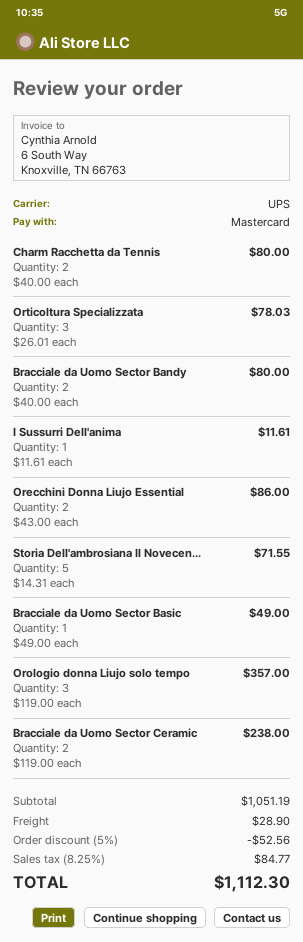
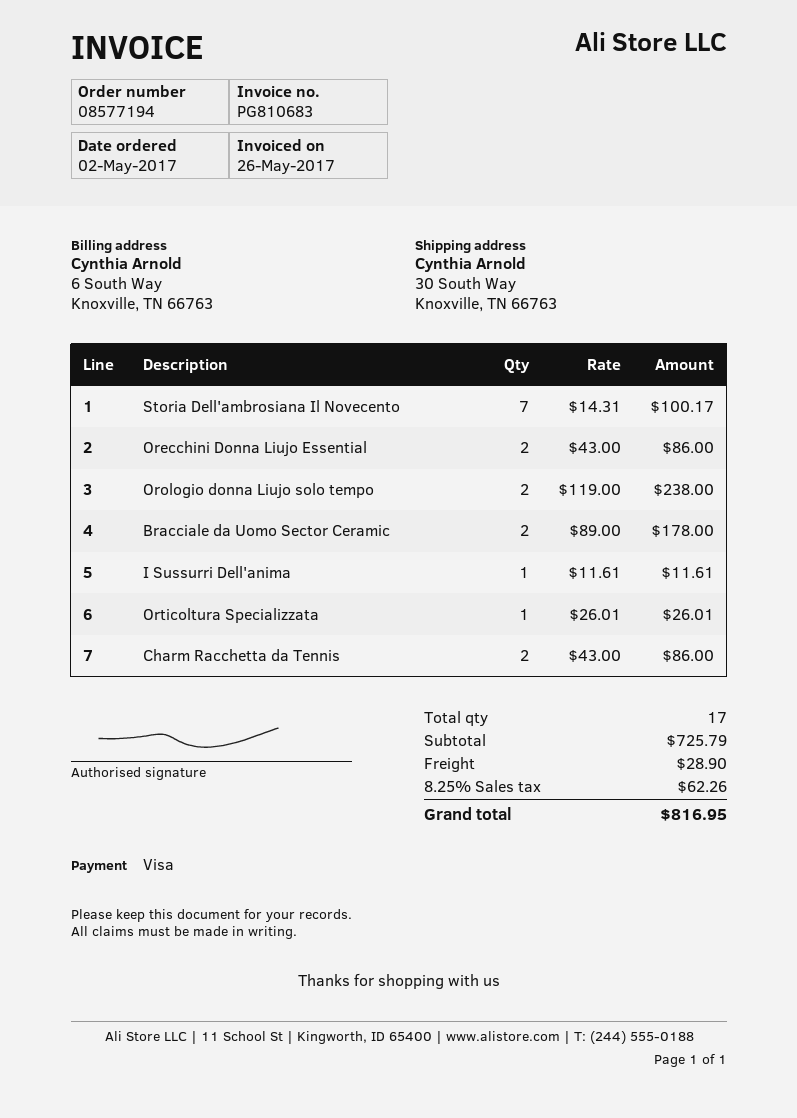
payment method: Mastercard -> Visa
Charm Racchetta da Tennis: 2 x 40.00 = 80.00 -> 2 x 43.00 = 86.00
Orticoltura Specializzata: 3 x 26.01 = 78.03 -> 1 x 26.01 = 26.01
Bracciale da Uomo Sector Bandy: 2 x 40.00 = 80.00 -> none
Storia Dell'ambrosiana Il Novecen...: 5 x 14.31 = 71.55 -> 7 x 14.31 = 100.17
Bracciale da Uomo Sector Basic: 1 x 49.00 = 49.00 -> none
Orologio donna Liujo solo tempo: 3 x 119.00 = 357.00 -> 2 x 119.00 = 238.00
Bracciale da Uomo Sector Ceramic: 2 x 119.00 = 238.00 -> 2 x 89.00 = 178.00
subtotal: 1051.19 -> 725.79
discount: 5% = 52.56 -> none
tax: 8.25% = 84.77 -> 8.25% = 62.26
total: 1112.30 -> 816.95

